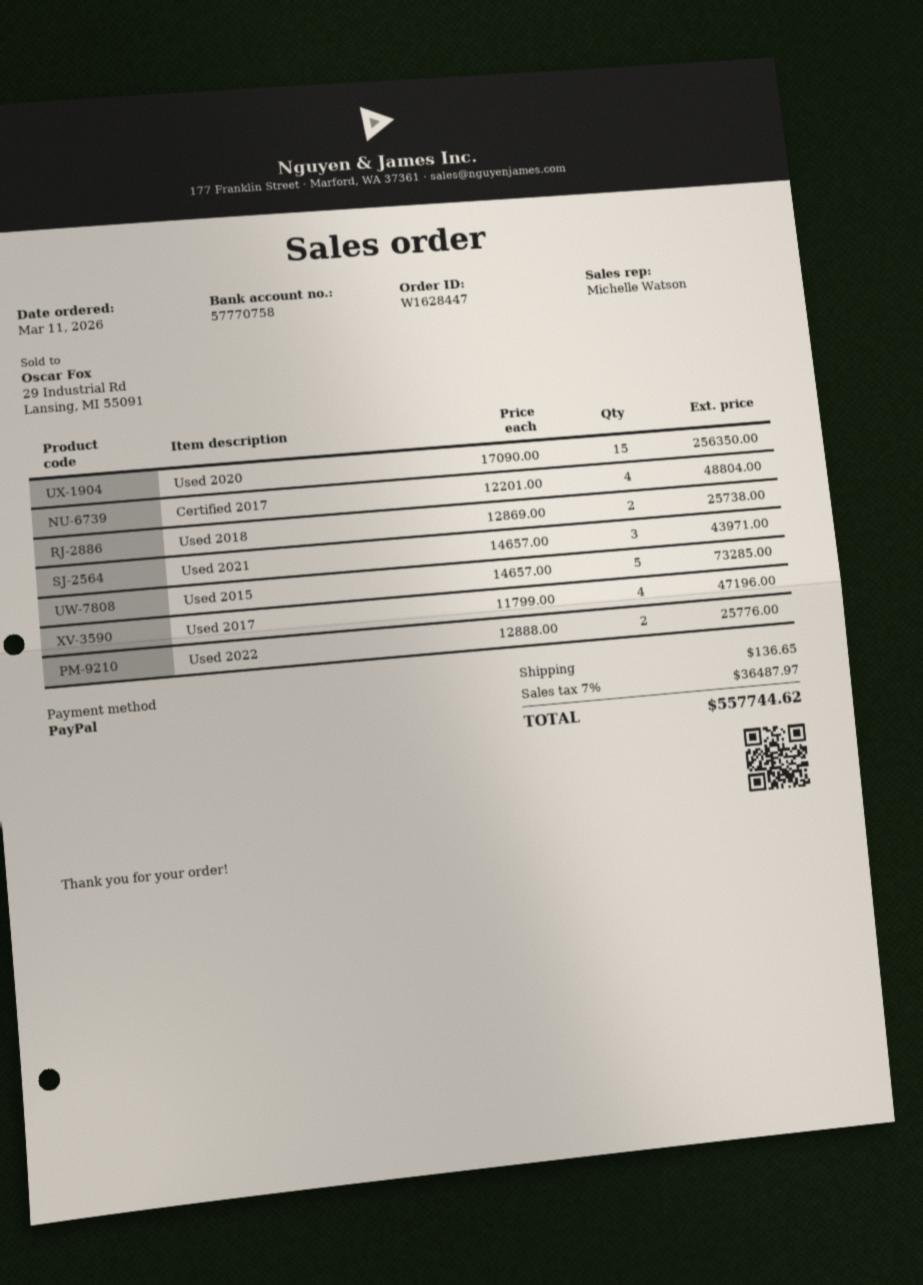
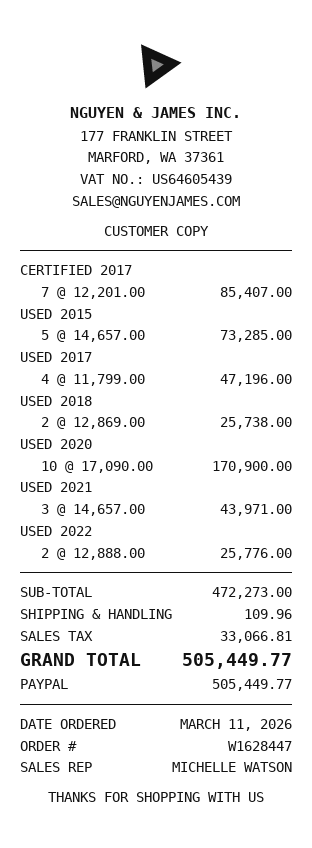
Used 2020: 15 x 17090.00 = 256350.00 -> 10 x 17090.00 = 170900.00
Certified 2017: 4 x 12201.00 = 48804.00 -> 7 x 12201.00 = 85407.00
shipping: 136.65 -> 109.96
tax: 36487.97 -> 33066.81
total: 557744.62 -> 505449.77

